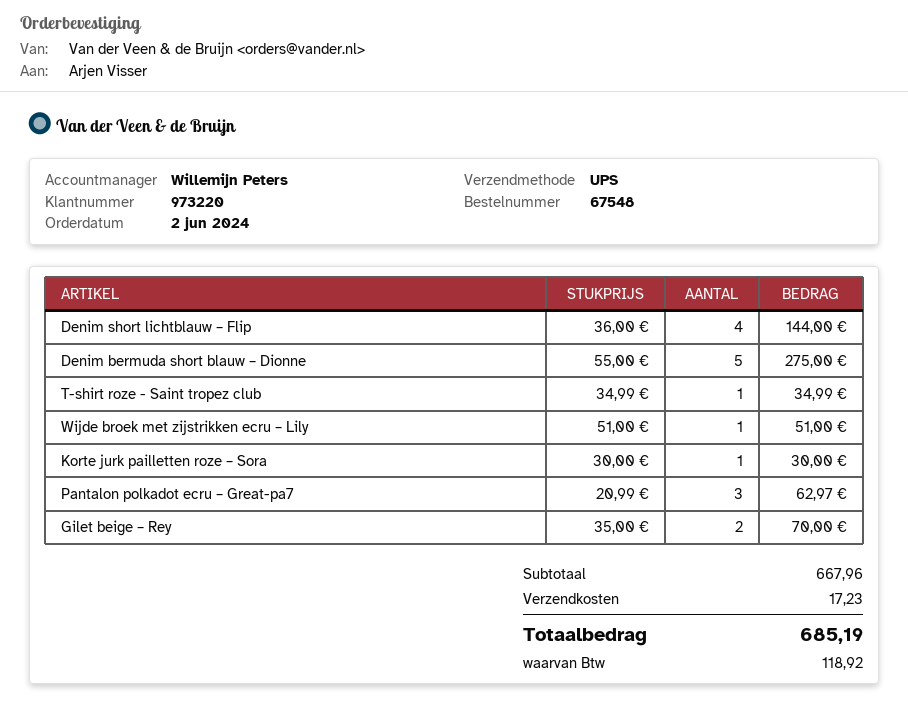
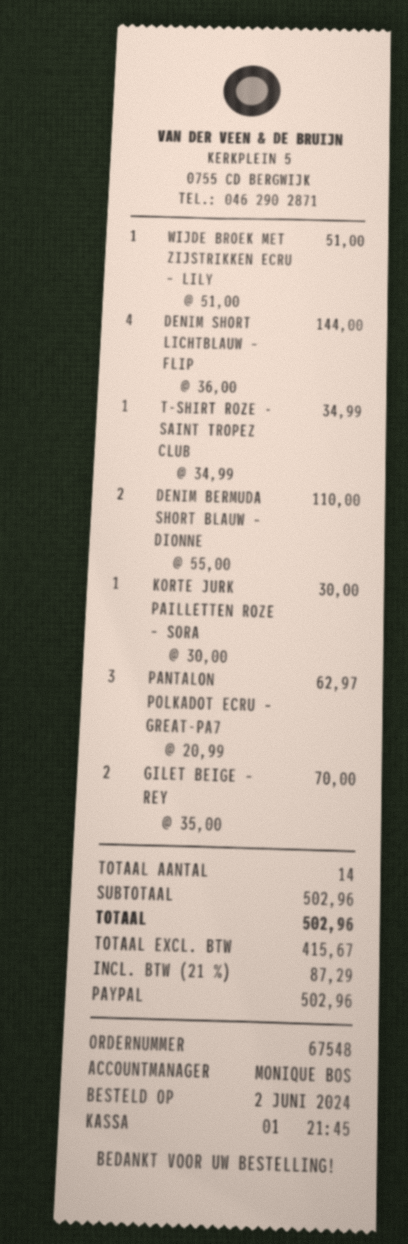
sales rep: Willemijn Peters -> MONIQUE BOS
Denim bermuda short blauw – Dionne: 5 x 55.00 = 275.00 -> 2 x 55.00 = 110.00
subtotal: 667.96 -> 502.96
shipping: 17.23 -> none
tax: 118.92 -> 87.29
total: 685.19 -> 502.96

